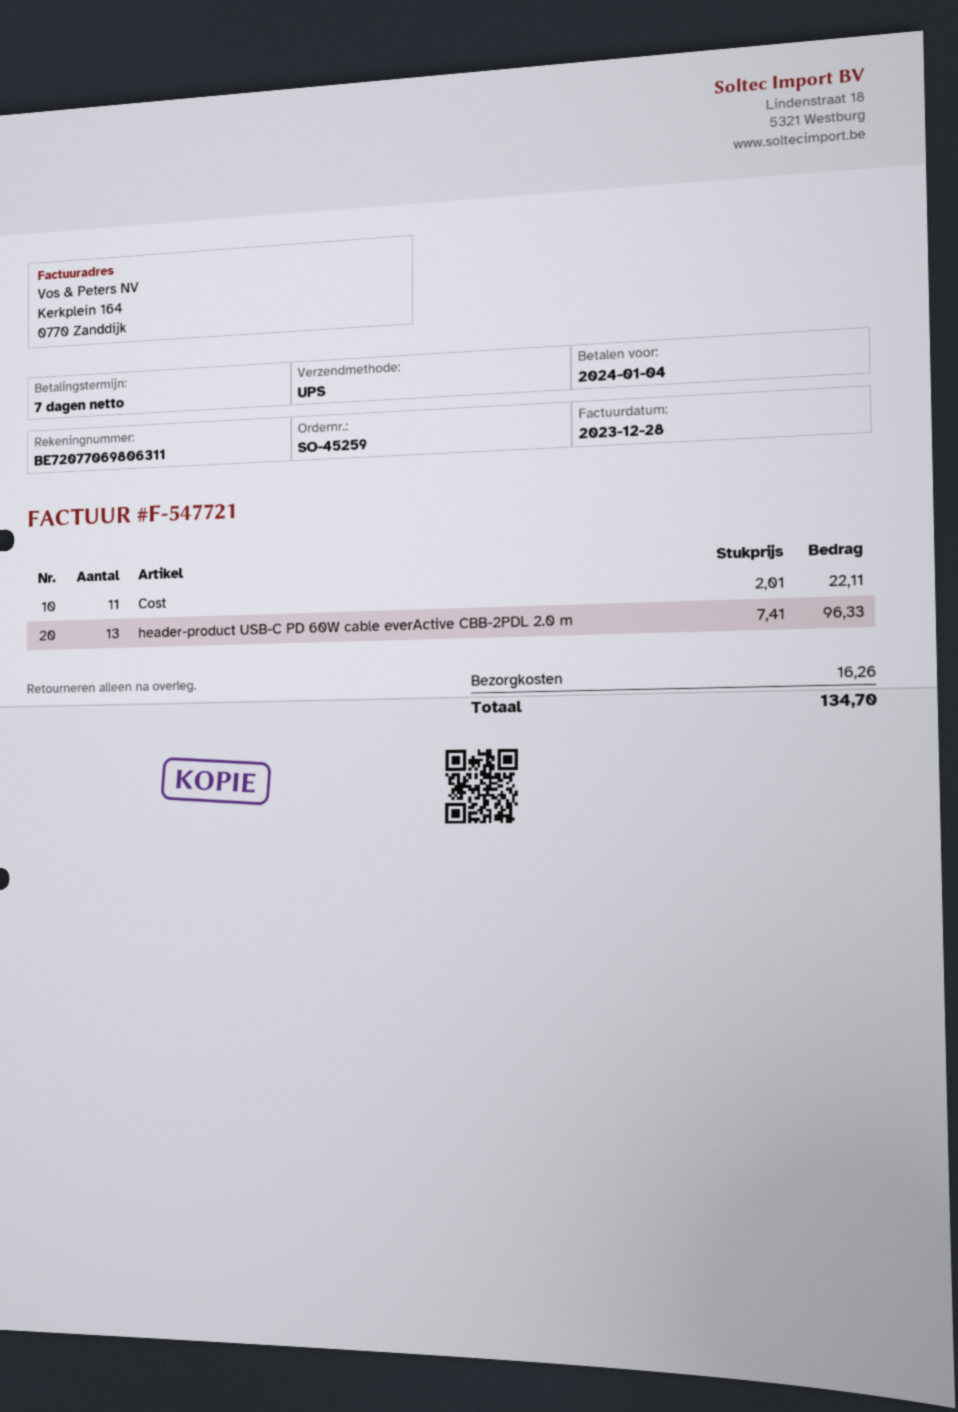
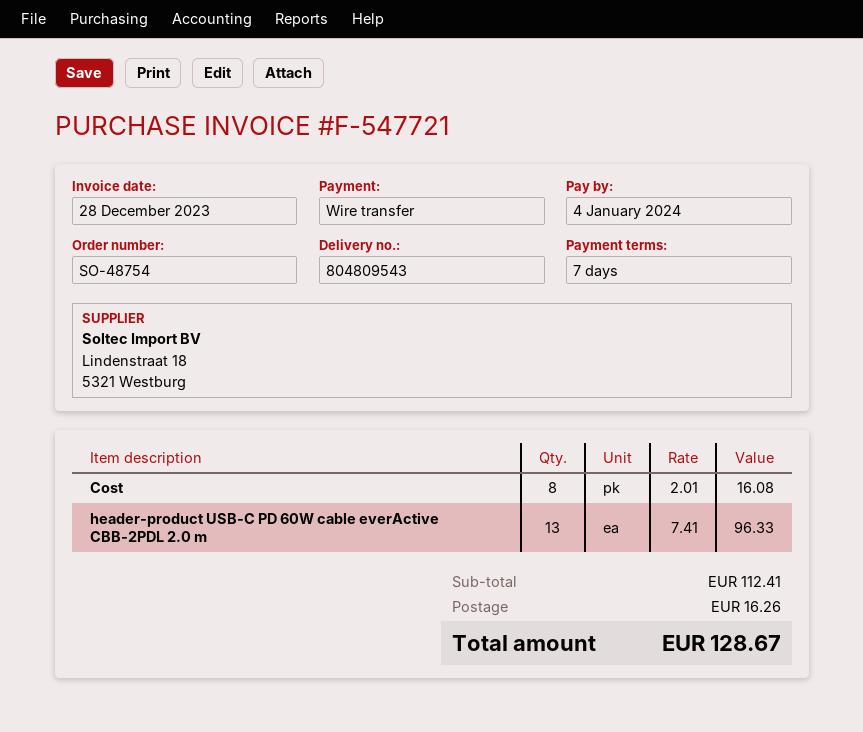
order number: SO-45259 -> SO-48754
Cost: 11 x 2.01 = 22.11 -> 8 x 2.01 = 16.08
total: 134.70 -> 128.67

